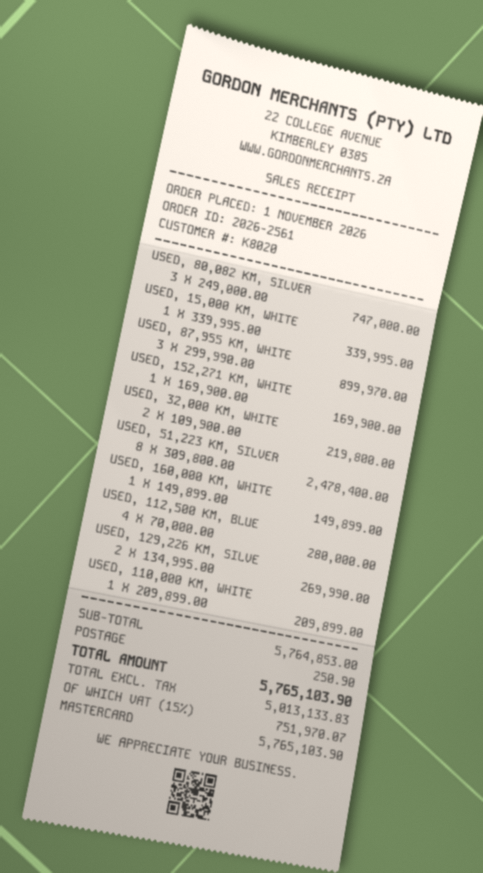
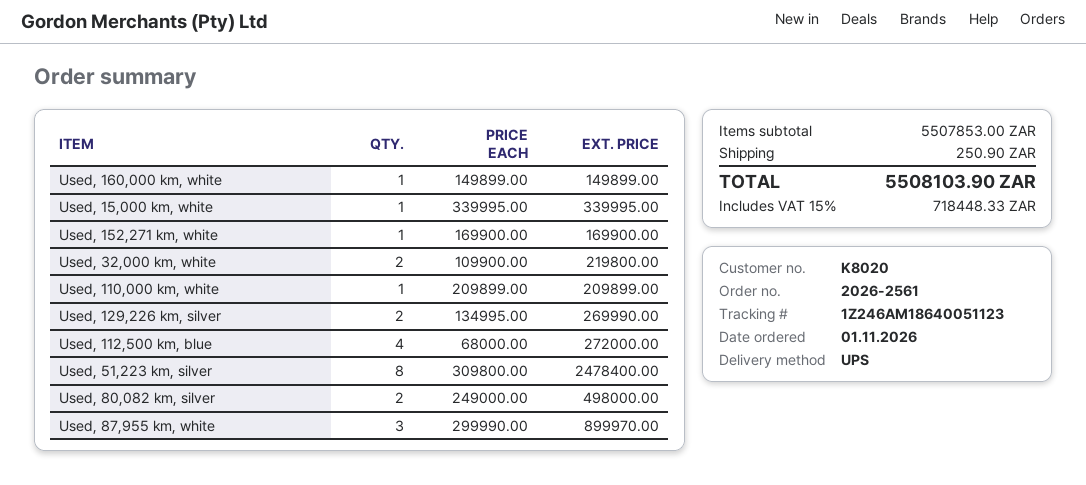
USED, 80,082 KM, SILVER: 3 x 249000.00 = 747000.00 -> 2 x 249000.00 = 498000.00
USED, 112,500 KM, BLUE: 4 x 70000.00 = 280000.00 -> 4 x 68000.00 = 272000.00
subtotal: 5764853.00 -> 5507853.00
tax: 15% = 751970.07 -> 15% = 718448.33
total: 5765103.90 -> 5508103.90

